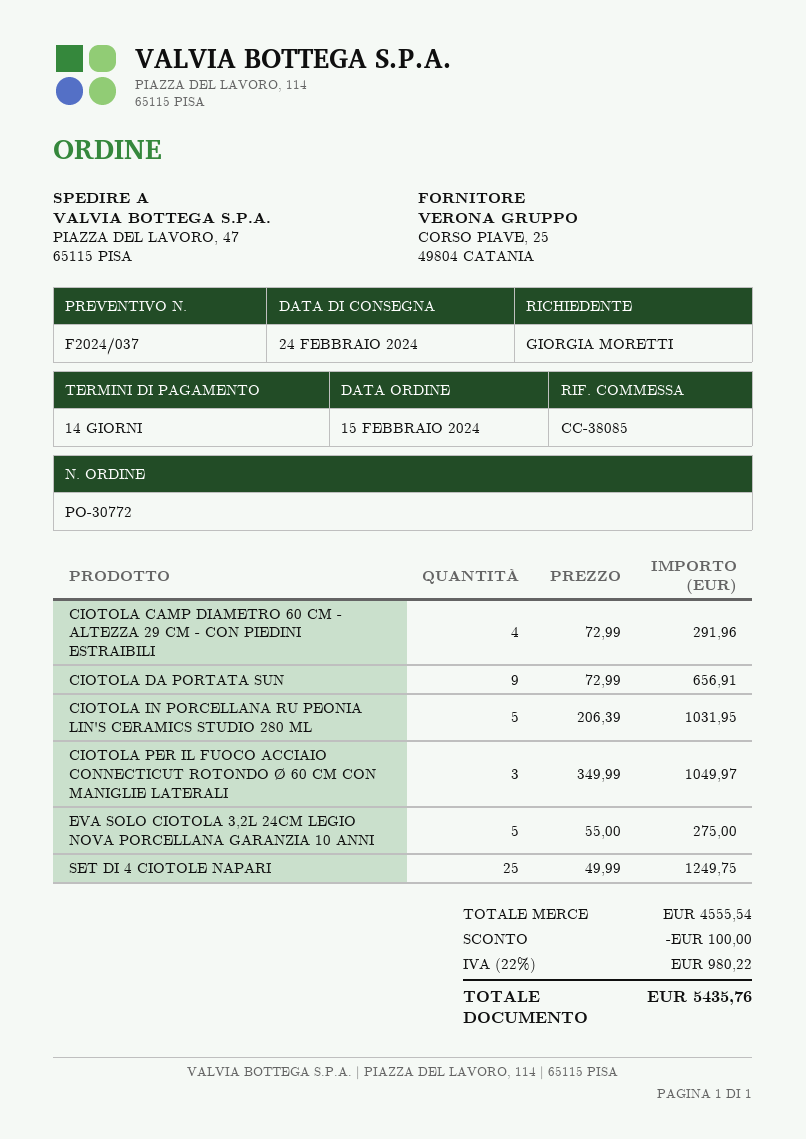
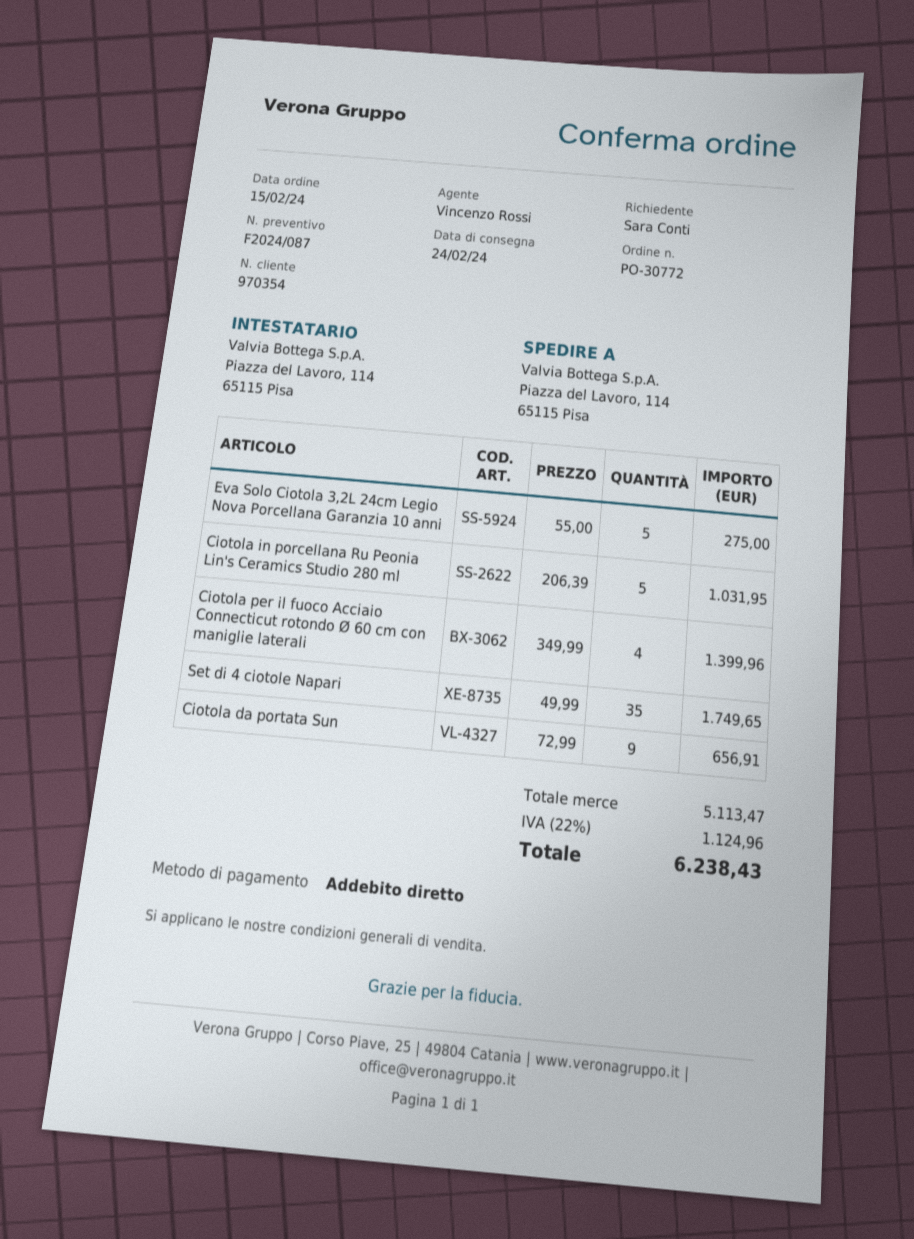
quote number: F2024/037 -> F2024/087
ordered by: GIORGIA MORETTI -> Sara Conti
ship to: PIAZZA DEL LAVORO, 47, 65115 PISA -> Piazza del Lavoro, 114, 65115 Pisa
CIOTOLA CAMP DIAMETRO 60 CM - ALTEZZA 29 CM - CON PIEDINI ESTRAIBILI: 4 x 72.99 = 291.96 -> none
CIOTOLA PER IL FUOCO ACCIAIO CONNECTICUT ROTONDO Ø 60 CM CON MANIGLIE LATERALI: 3 x 349.99 = 1049.97 -> 4 x 349.99 = 1399.96
SET DI 4 CIOTOLE NAPARI: 25 x 49.99 = 1249.75 -> 35 x 49.99 = 1749.65
subtotal: 4555.54 -> 5113.47
discount: 100.00 -> none
tax: 22% = 980.22 -> 22% = 1124.96
total: 5435.76 -> 6238.43

